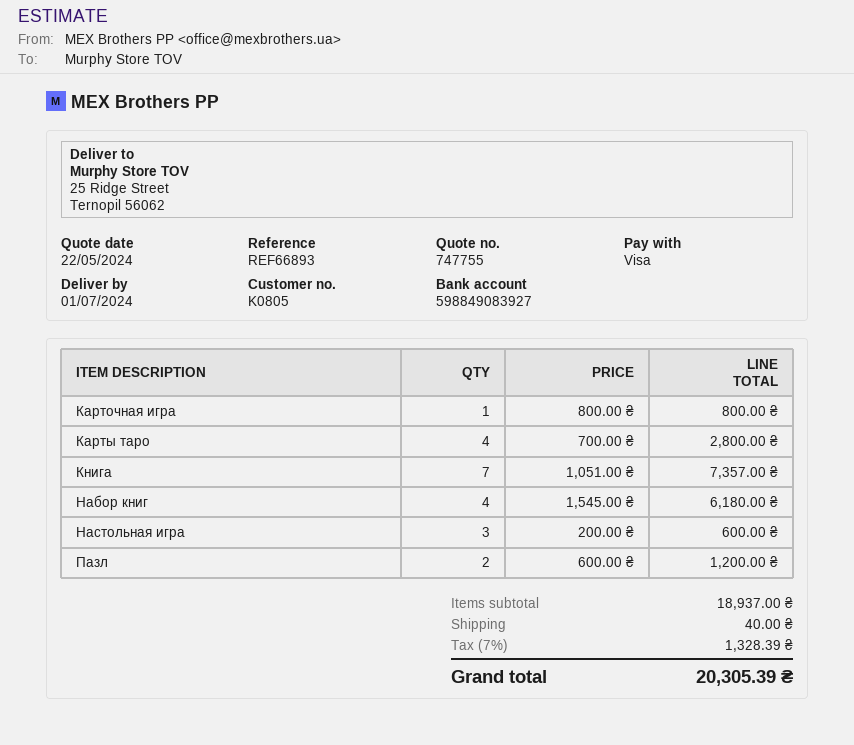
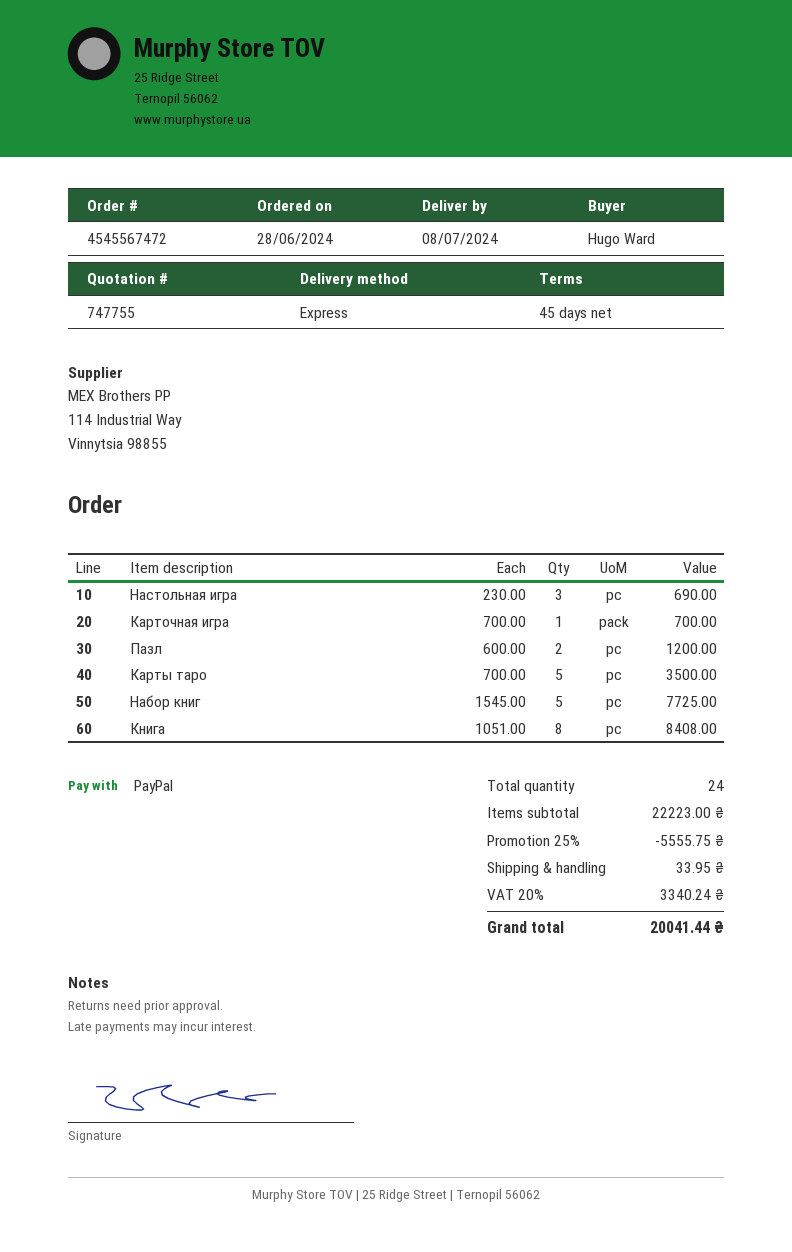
delivery date: 2024-07-01 -> 2024-07-08
payment method: Visa -> PayPal
Карточная игра: 1 x 800.00 = 800.00 -> 1 x 700.00 = 700.00
Карты таро: 4 x 700.00 = 2800.00 -> 5 x 700.00 = 3500.00
Книга: 7 x 1051.00 = 7357.00 -> 8 x 1051.00 = 8408.00
Набор книг: 4 x 1545.00 = 6180.00 -> 5 x 1545.00 = 7725.00
Настольная игра: 3 x 200.00 = 600.00 -> 3 x 230.00 = 690.00
subtotal: 18937.00 -> 22223.00
discount: none -> 25% = 5555.75
shipping: 40.00 -> 33.95
tax: 7% = 1328.39 -> 20% = 3340.24
total: 20305.39 -> 20041.44

